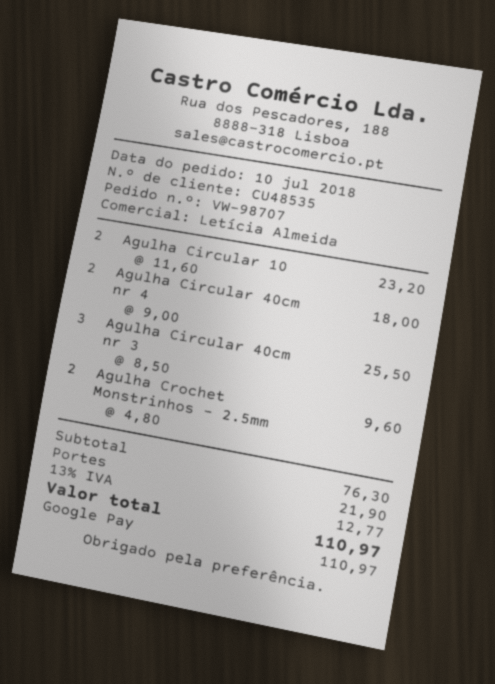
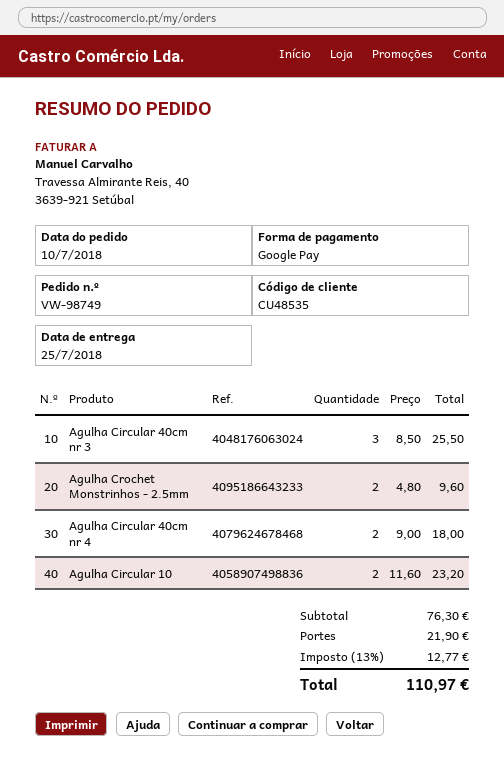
order number: VW-98707 -> VW-98749

